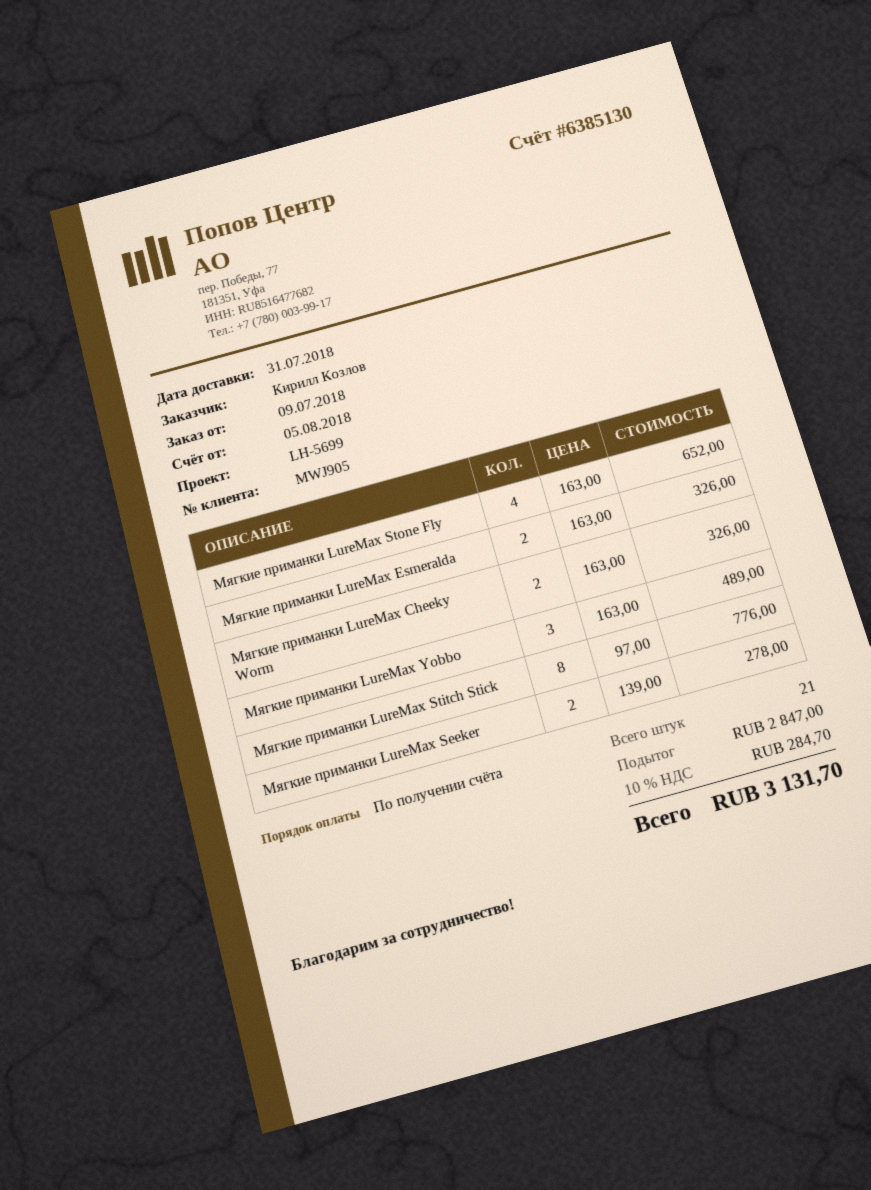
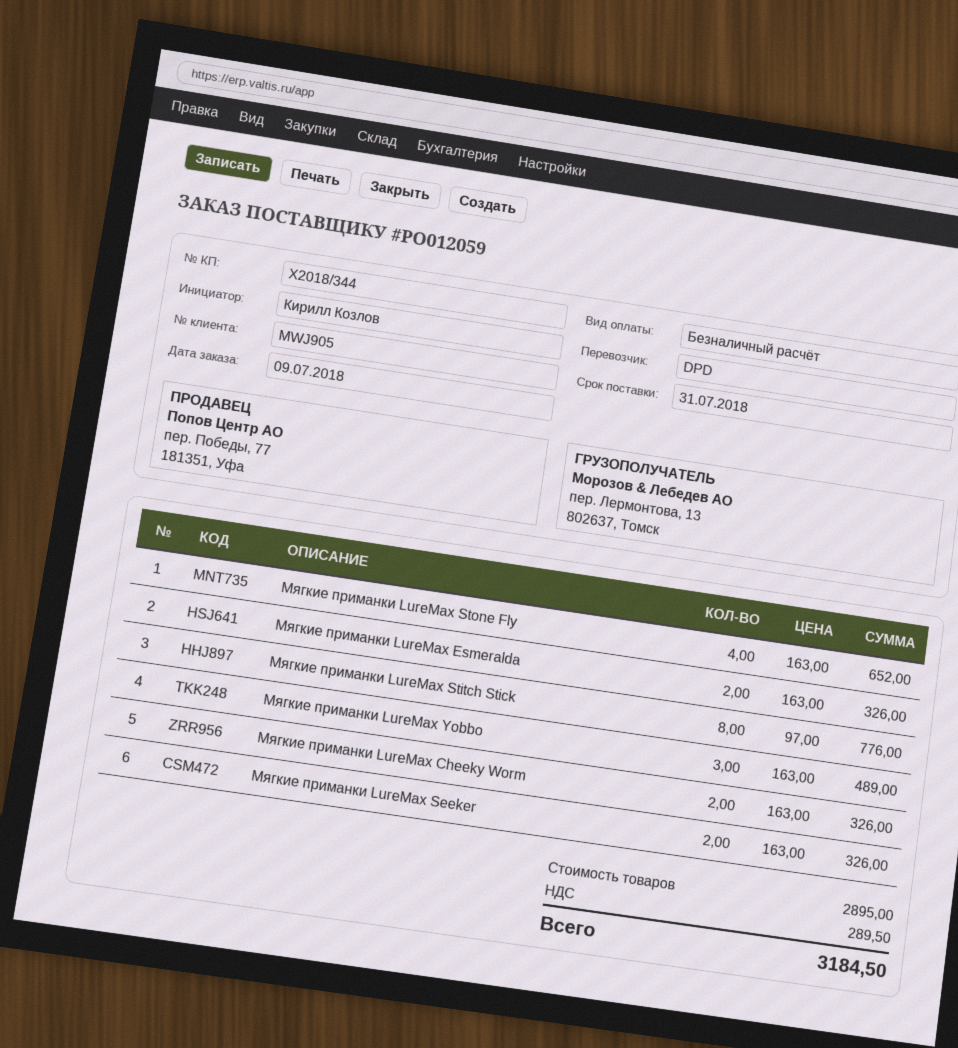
Мягкие приманки LureMax Seeker: 2 x 139.00 = 278.00 -> 2 x 163.00 = 326.00
subtotal: 2847.00 -> 2895.00
tax: 284.70 -> 289.50
total: 3131.70 -> 3184.50

